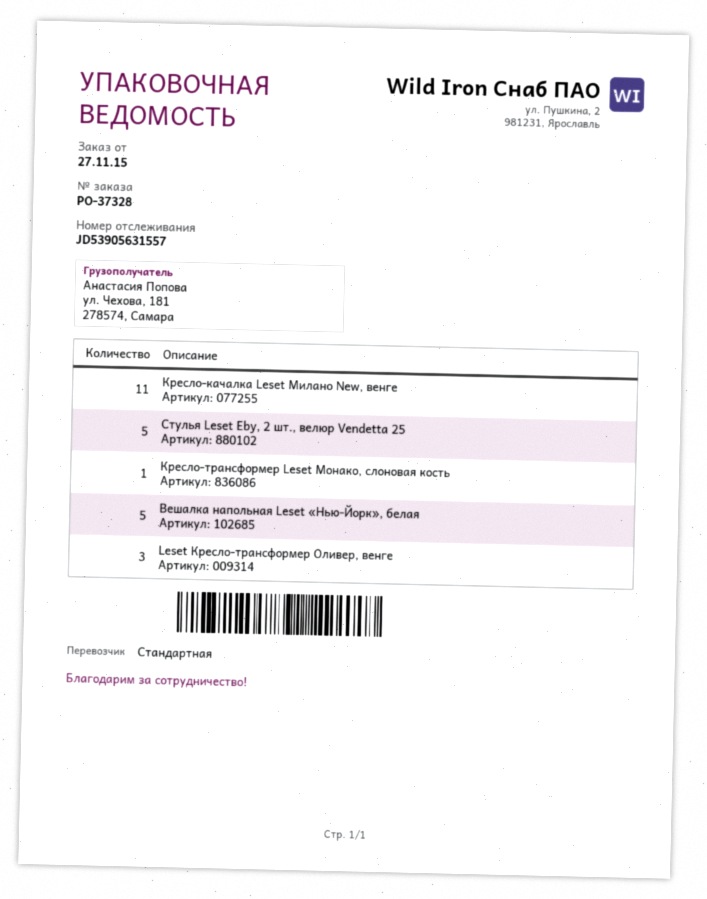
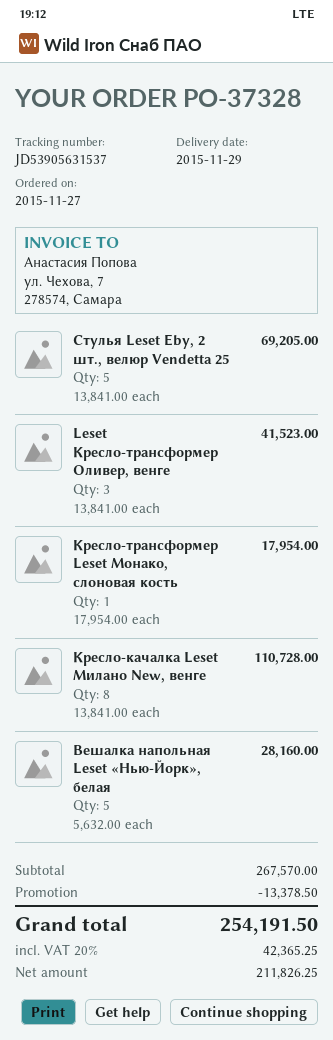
tracking number: JD53905631557 -> JD53905631537
Кресло-качалка Leset Милано New, венге: 11 -> 8

